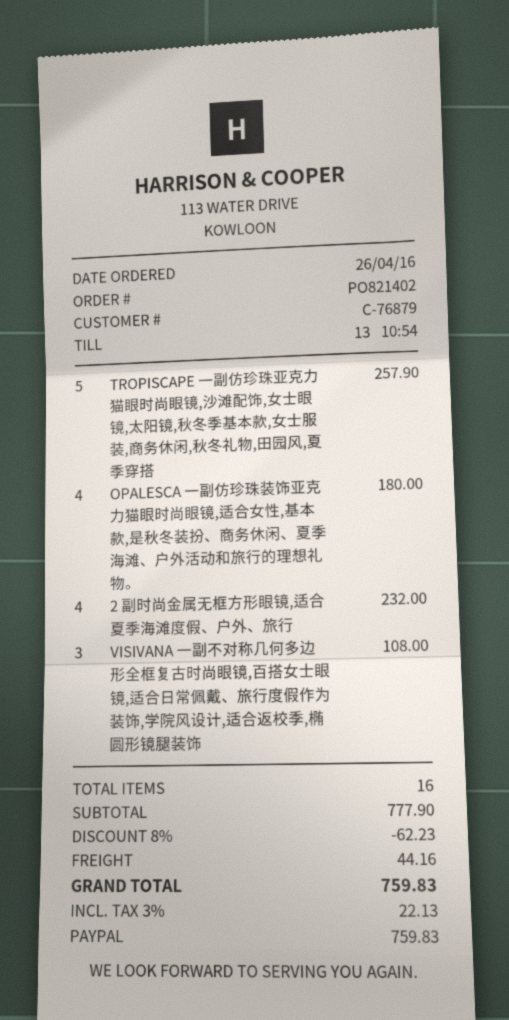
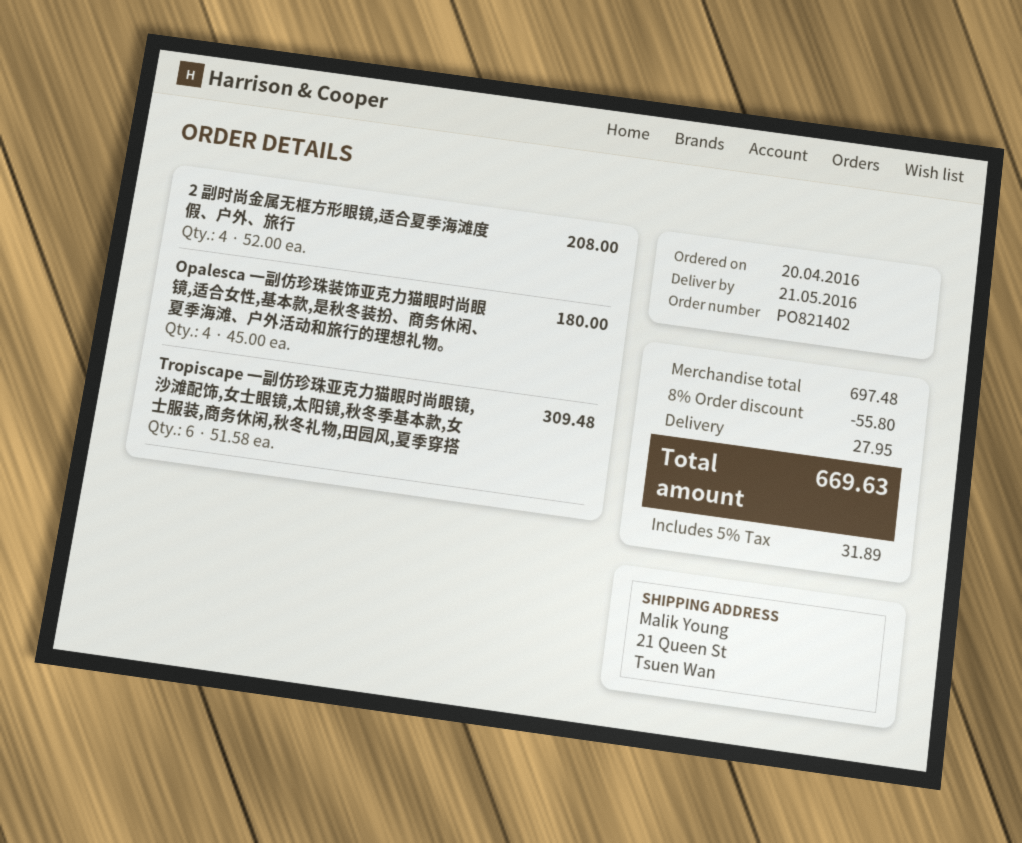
order date: 2016-04-26 -> 2016-04-20
TROPISCAPE 一副仿珍珠亚克力猫眼时尚眼镜,沙滩配饰,女士眼镜,太阳镜,秋冬季基本款,女士服装,商务休闲,秋冬礼物,田园风,夏季穿搭: 5 for 257.90 -> 6 for 309.48
2 副时尚金属无框方形眼镜,适合夏季海滩度假、户外、旅行: 4 for 232.00 -> 4 for 208.00
VISIVANA 一副不对称几何多边形全框复古时尚眼镜,百搭女士眼镜,适合日常佩戴、旅行度假作为装饰,学院风设计,适合返校季,椭圆形镜腿装饰: 3 for 108.00 -> none
subtotal: 777.90 -> 697.48
discount: 8% = 62.23 -> 8% = 55.80
shipping: 44.16 -> 27.95
tax: 3% = 22.13 -> 5% = 31.89
total: 759.83 -> 669.63

